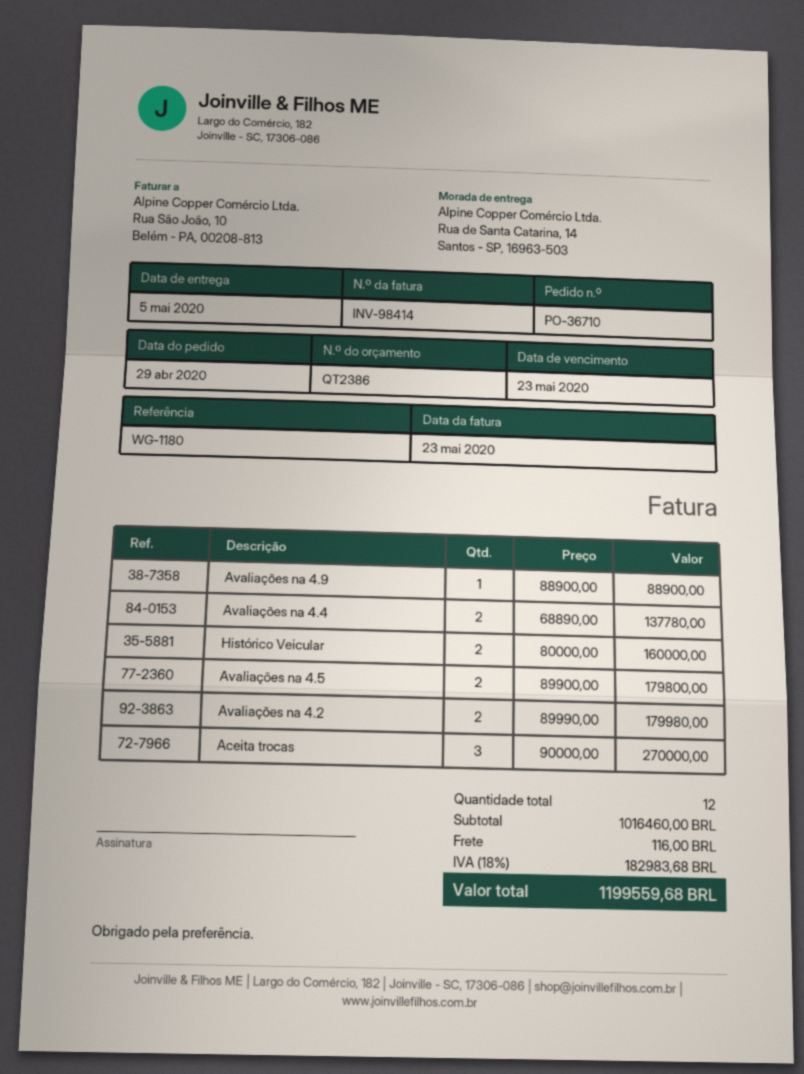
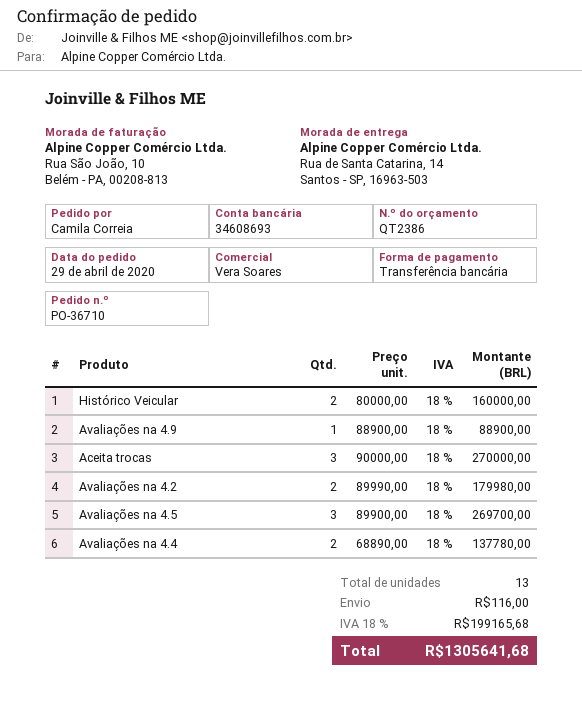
Avaliações na 4.5: 2 x 89900.00 = 179800.00 -> 3 x 89900.00 = 269700.00
total quantity: 12 -> 13
tax: 18% = 182983.68 -> 18% = 199165.68
total: 1199559.68 -> 1305641.68

